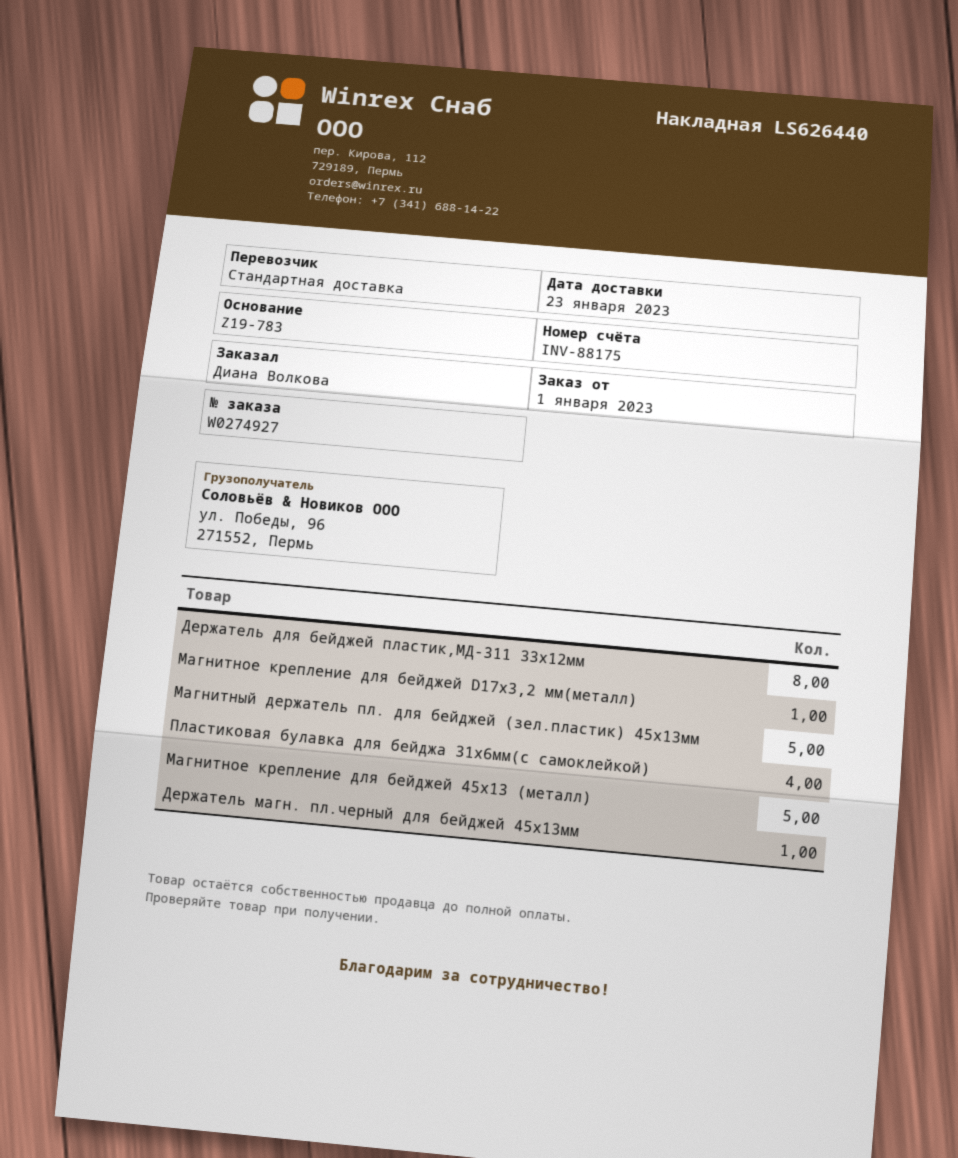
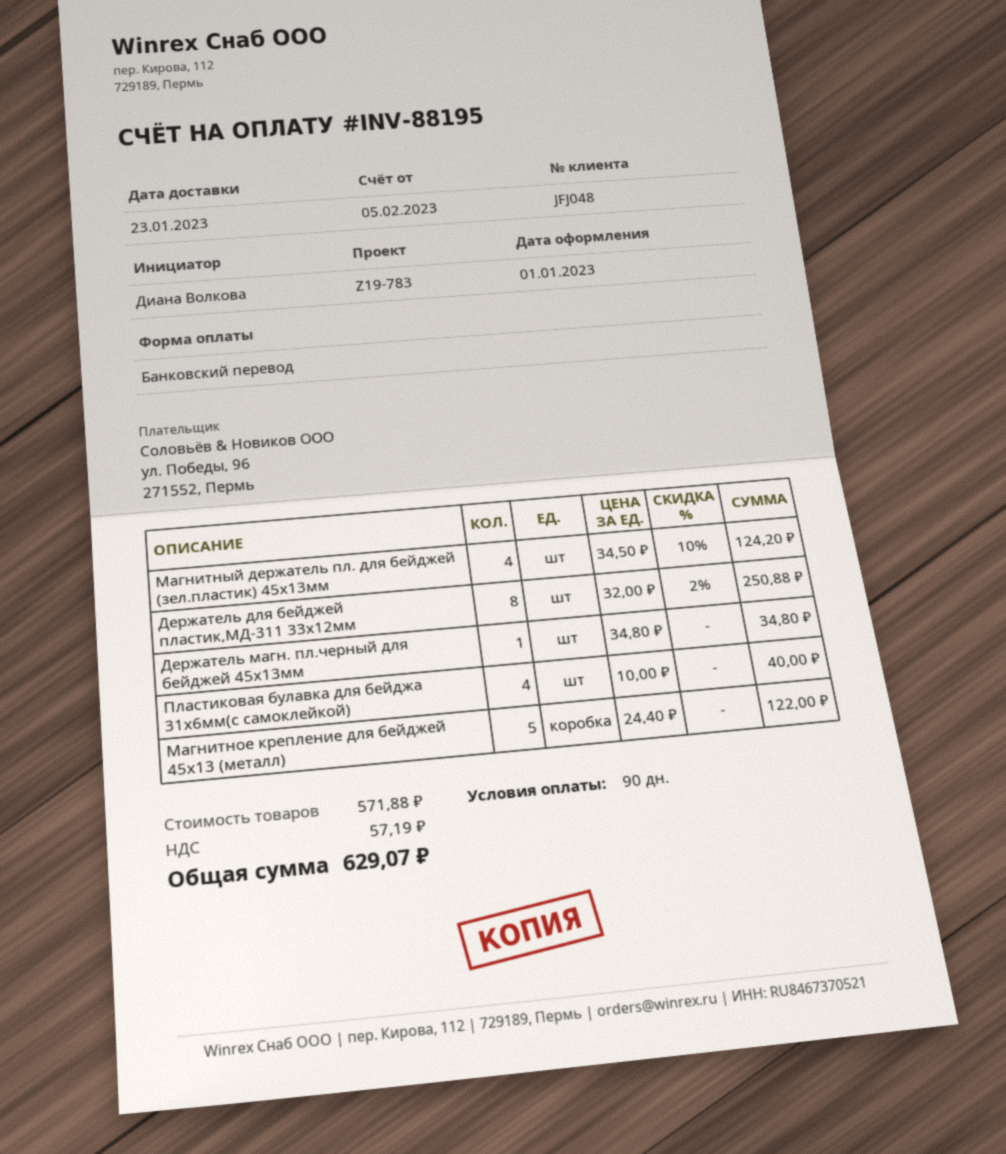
invoice number: INV-88175 -> INV-88195
Магнитное крепление для бейджей D17х3,2 мм(металл): 1 -> none
Магнитный держатель пл. для бейджей (зел.пластик) 45х13мм: 5 -> 4

